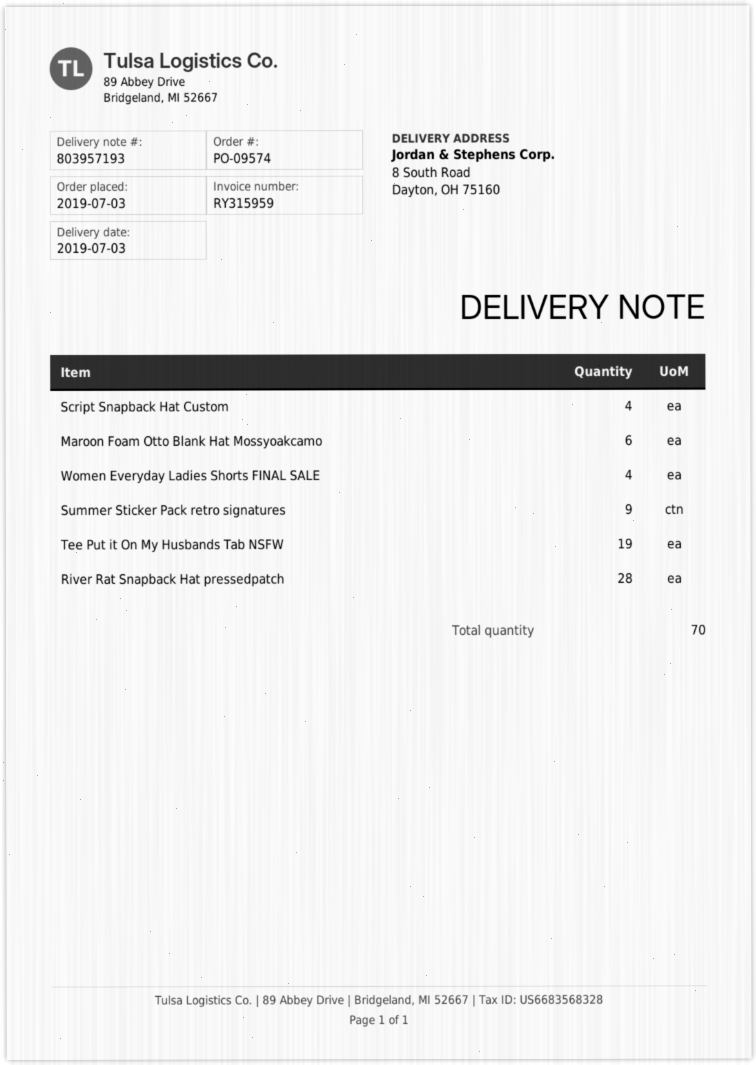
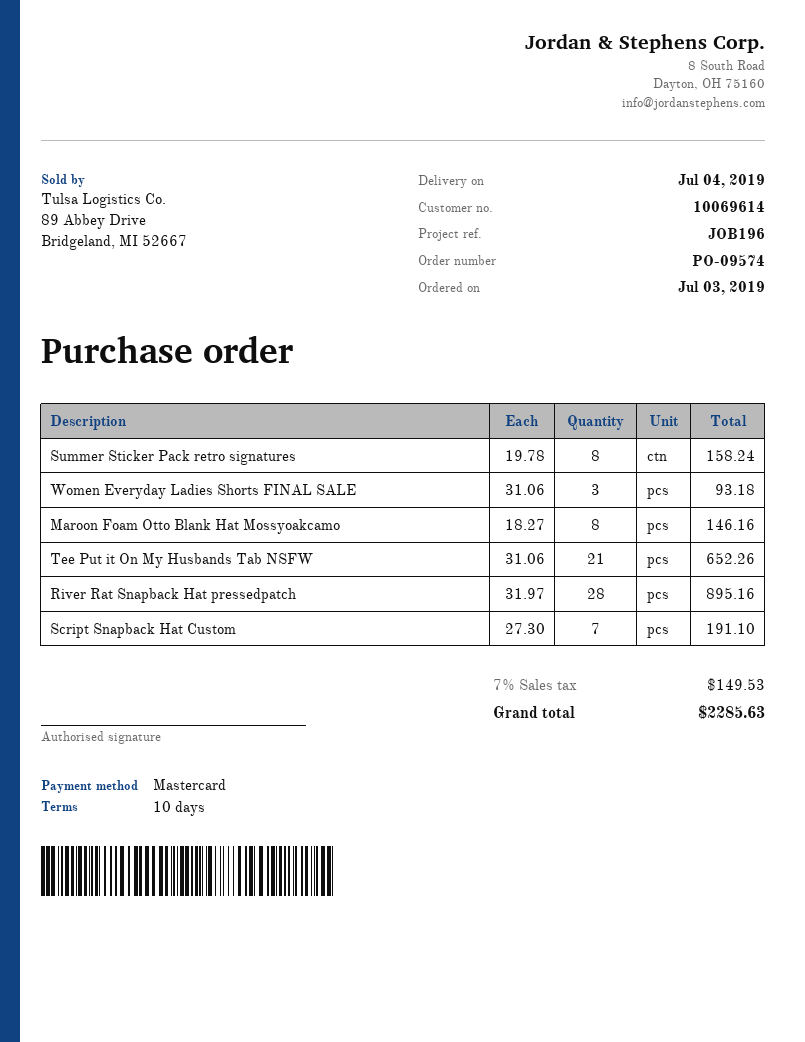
delivery date: 2019-07-03 -> 2019-07-04
Script Snapback Hat Custom: 4 -> 7
Maroon Foam Otto Blank Hat Mossyoakcamo: 6 -> 8
Women Everyday Ladies Shorts FINAL SALE: 4 -> 3
Summer Sticker Pack retro signatures: 9 -> 8
Tee Put it On My Husbands Tab NSFW: 19 -> 21

